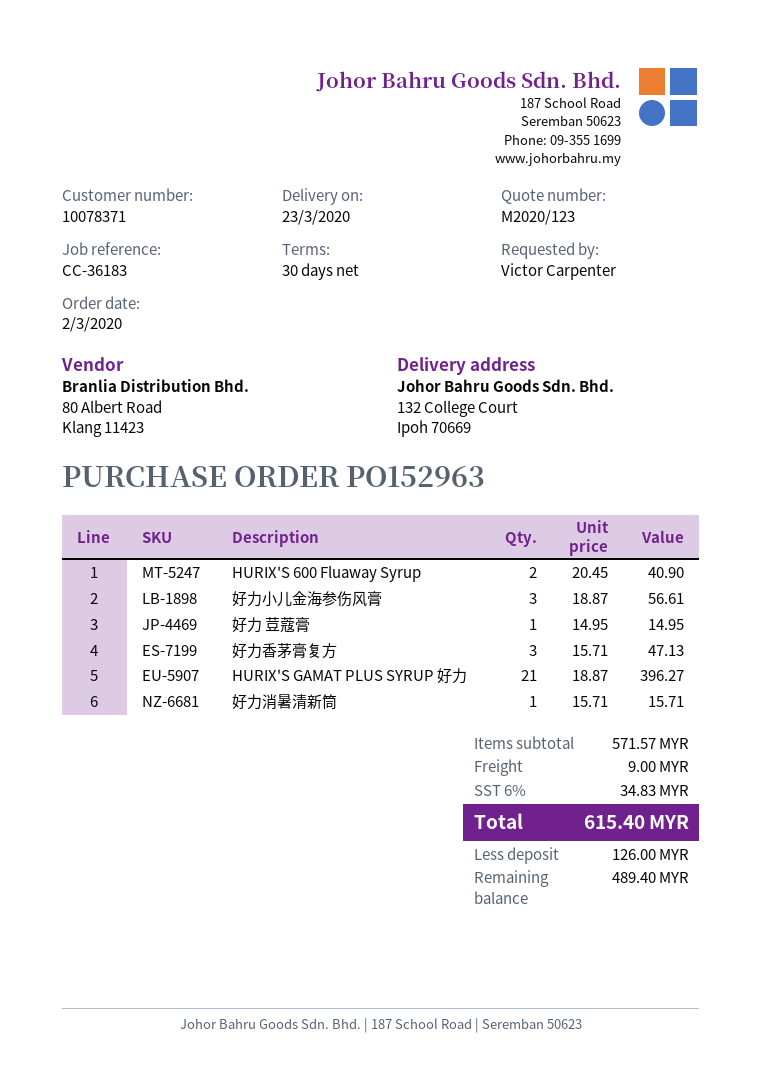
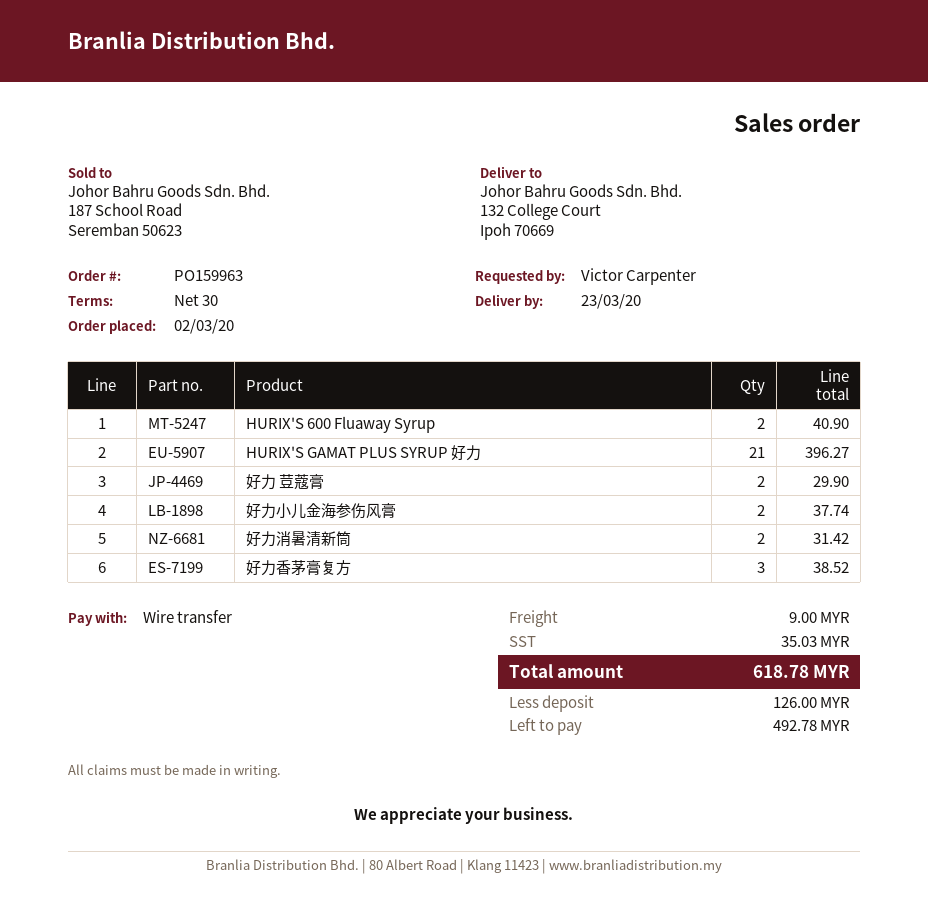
order number: PO152963 -> PO159963
好力小儿金海参伤风膏: 3 for 56.61 -> 2 for 37.74
好力 荳蔻膏: 1 for 14.95 -> 2 for 29.90
好力香茅膏复方: 3 for 47.13 -> 3 for 38.52
好力消暑清新筒: 1 for 15.71 -> 2 for 31.42
tax: 34.83 -> 35.03
total: 615.40 -> 618.78
balance: 489.40 -> 492.78

